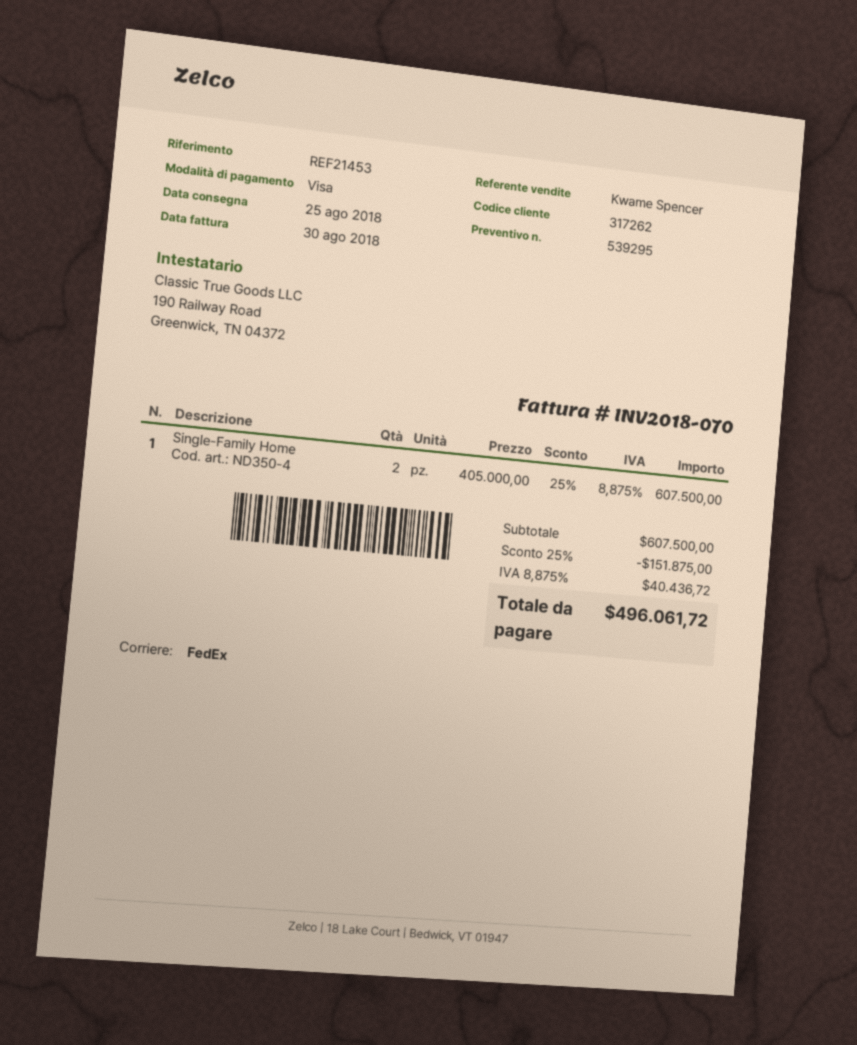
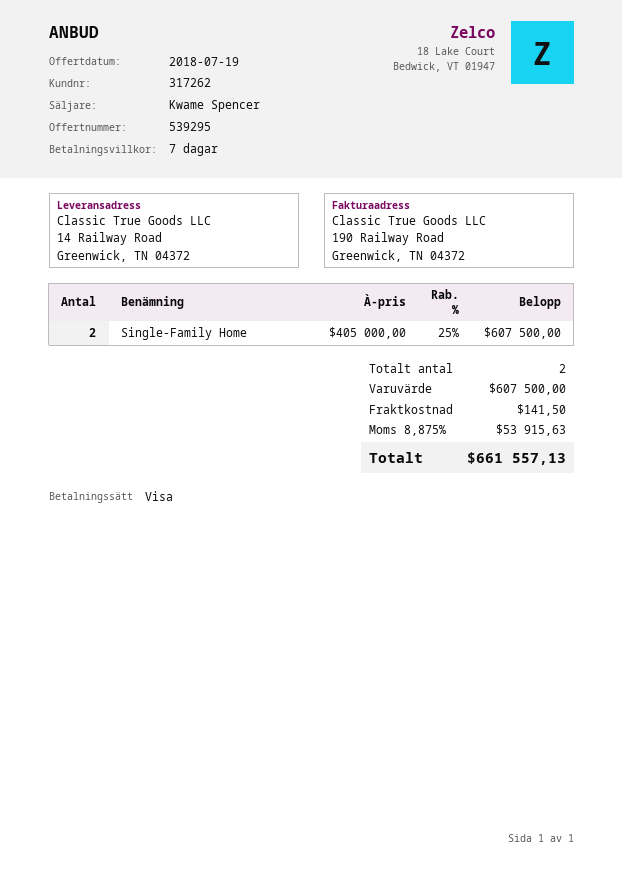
discount: 25% = 151875.00 -> none
shipping: none -> 141.50
tax: 8.875% = 40436.72 -> 8.875% = 53915.63
total: 496061.72 -> 661557.13

